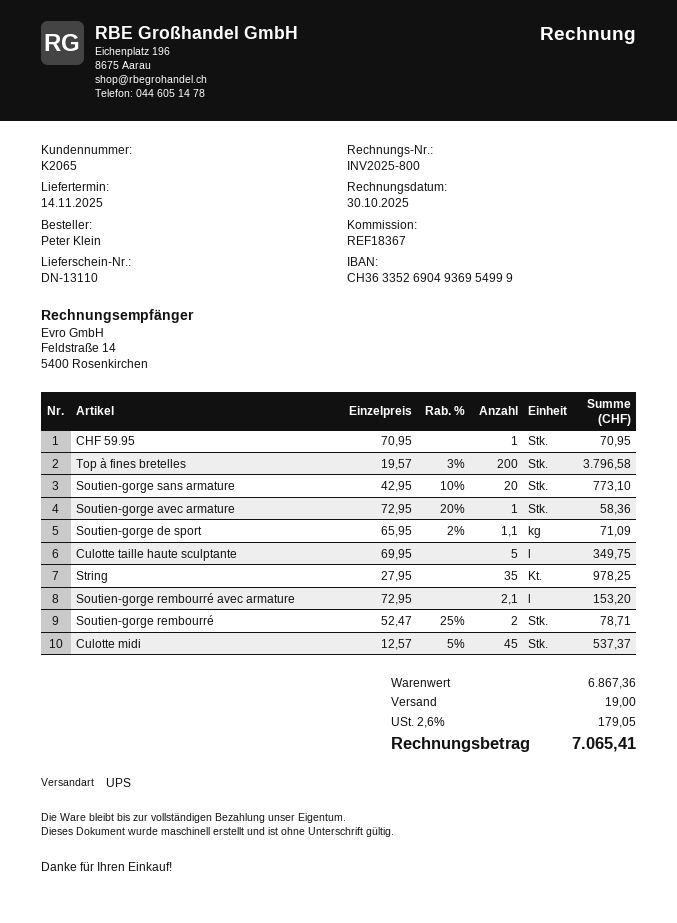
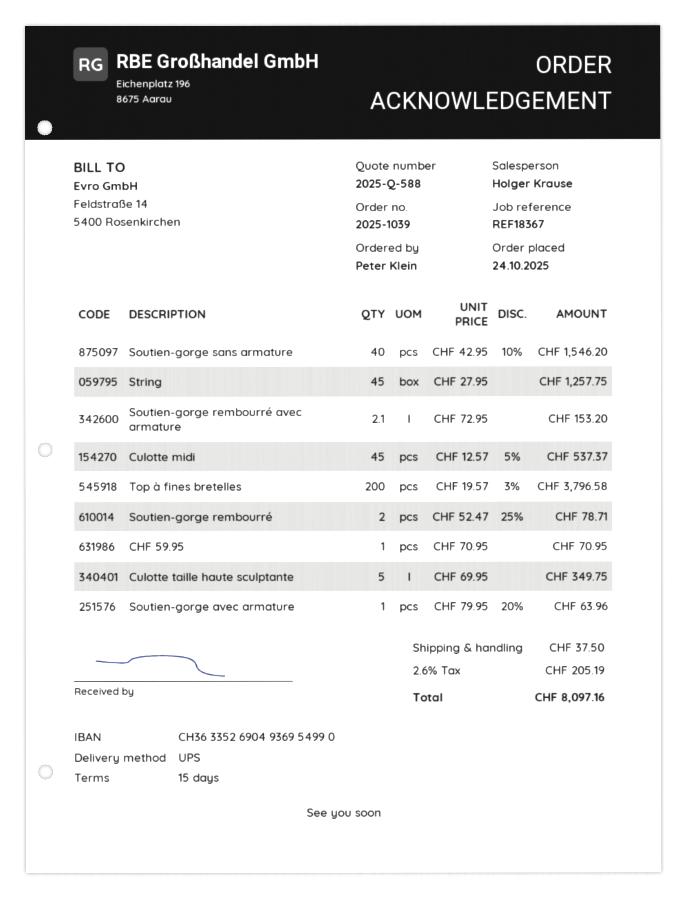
bank account: CH3633526904936954999 -> CH3633526904936954990
Soutien-gorge sans armature: 20 x 42.95 - 10% = 773.10 -> 40 x 42.95 - 10% = 1546.20
Soutien-gorge avec armature: 1 x 72.95 - 20% = 58.36 -> 1 x 79.95 - 20% = 63.96
Soutien-gorge de sport: 1.1 x 65.95 - 2% = 71.09 -> none
String: 35 x 27.95 = 978.25 -> 45 x 27.95 = 1257.75
shipping: 19.00 -> 37.50
tax: 2.6% = 179.05 -> 2.6% = 205.19
total: 7065.41 -> 8097.16

